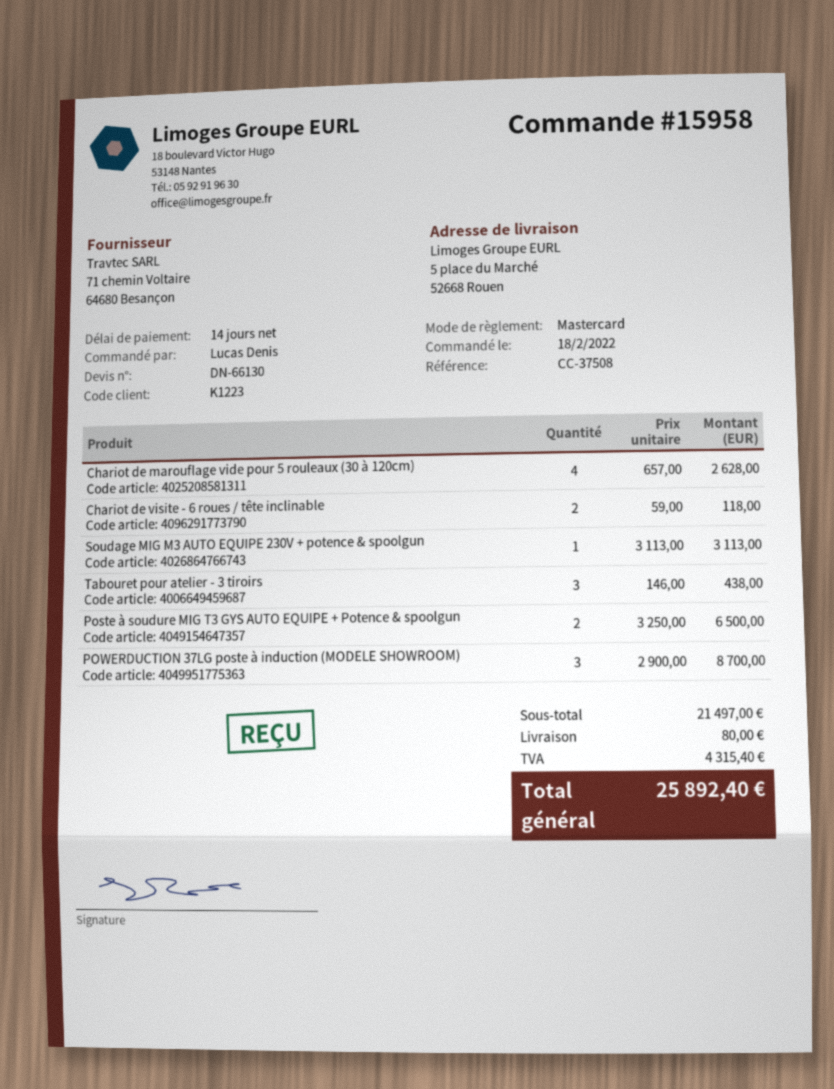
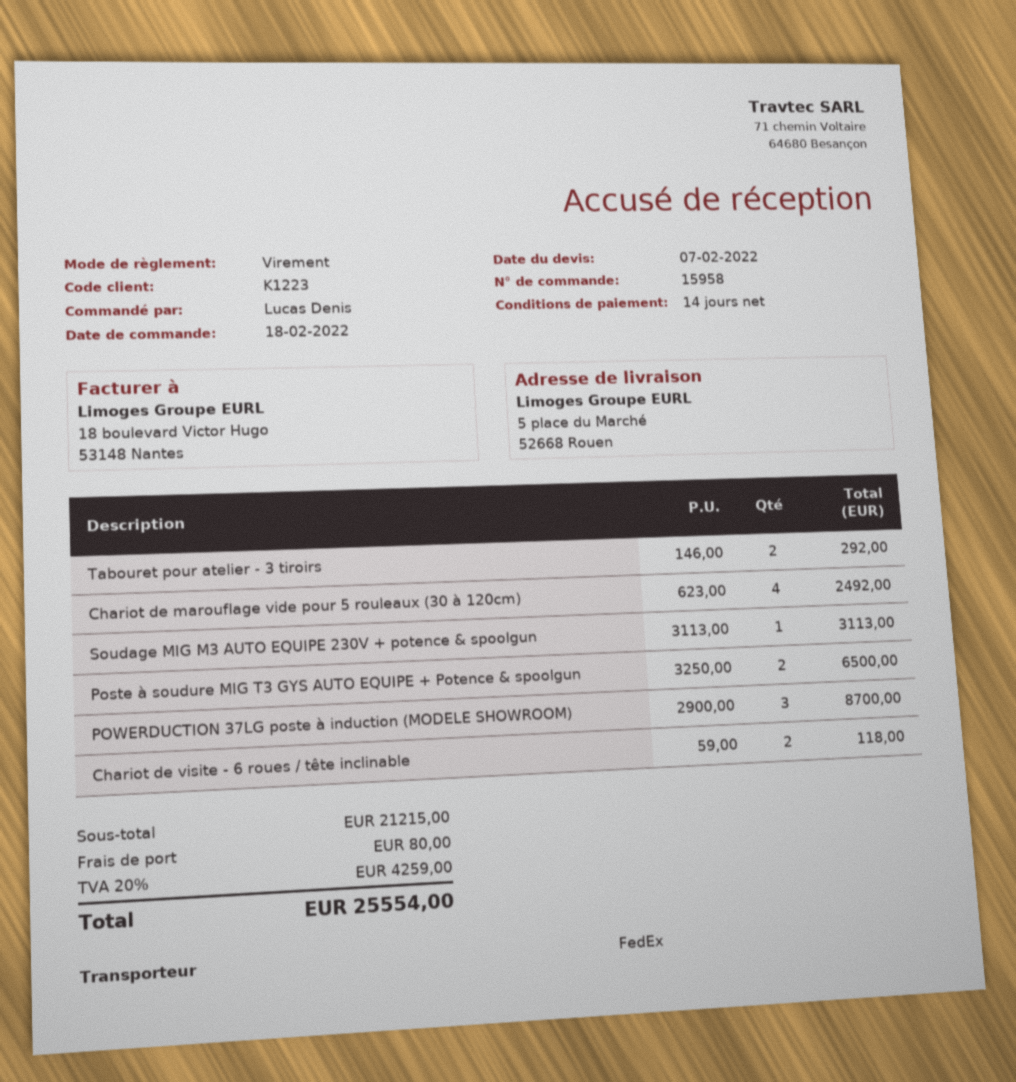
payment method: Mastercard -> bank transfer
Chariot de marouflage vide pour 5 rouleaux (30 à 120cm): 4 x 657.00 = 2628.00 -> 4 x 623.00 = 2492.00
Tabouret pour atelier - 3 tiroirs: 3 x 146.00 = 438.00 -> 2 x 146.00 = 292.00
subtotal: 21497.00 -> 21215.00
tax: 4315.40 -> 4259.00
total: 25892.40 -> 25554.00

